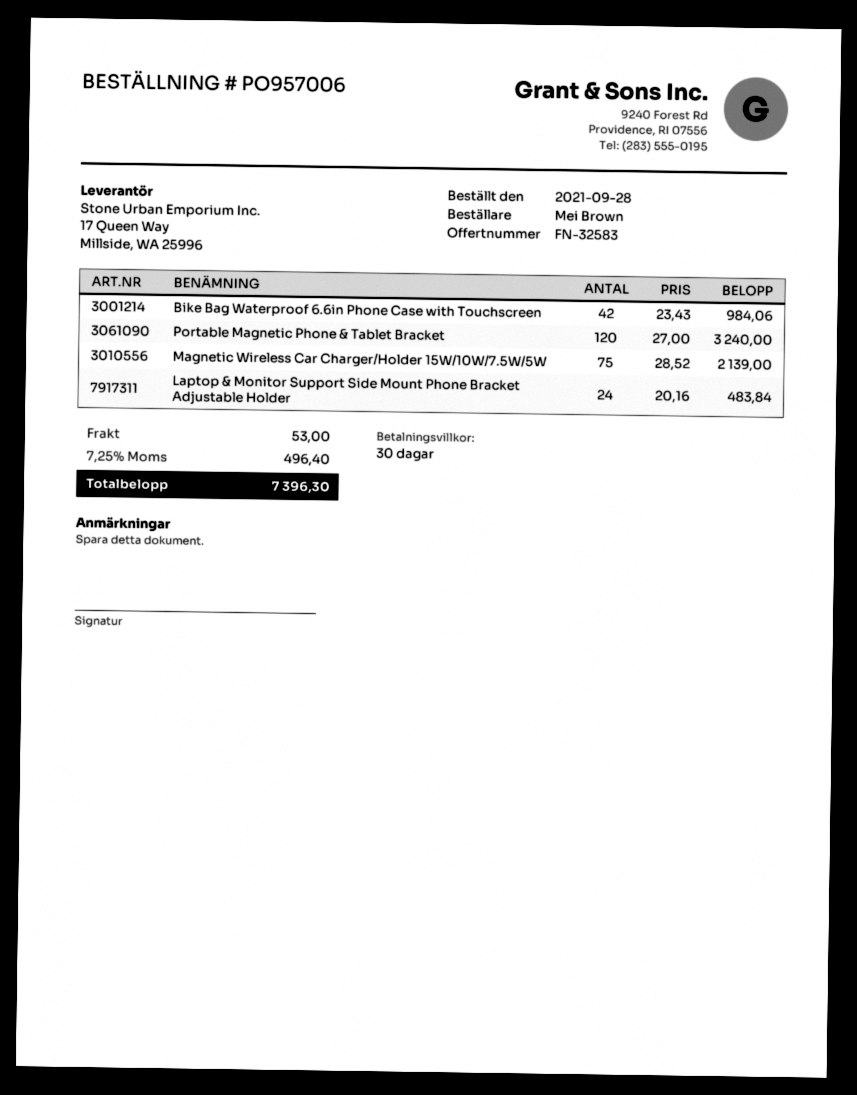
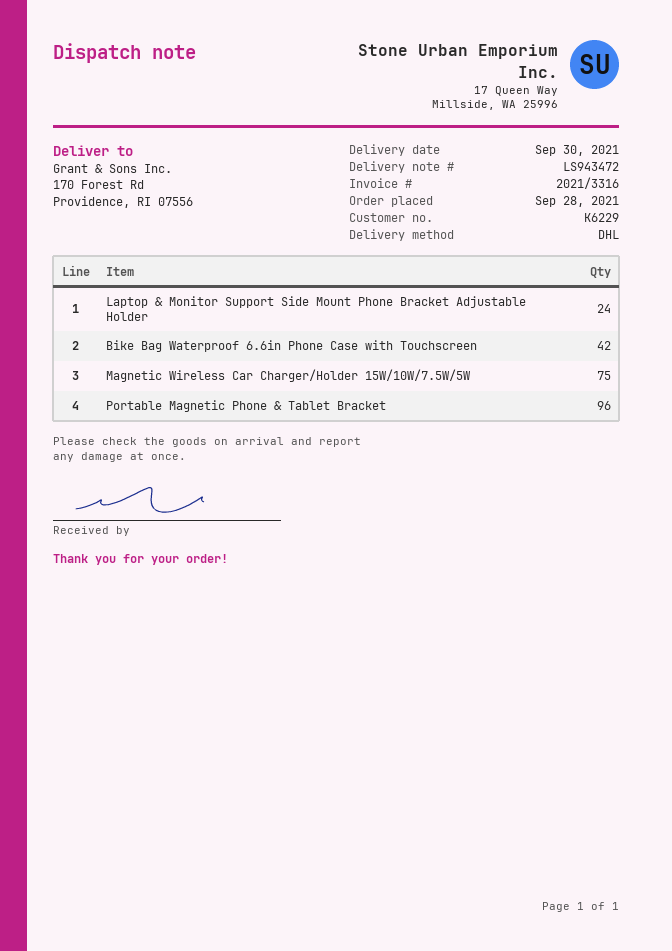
Portable Magnetic Phone & Tablet Bracket: 120 -> 96

